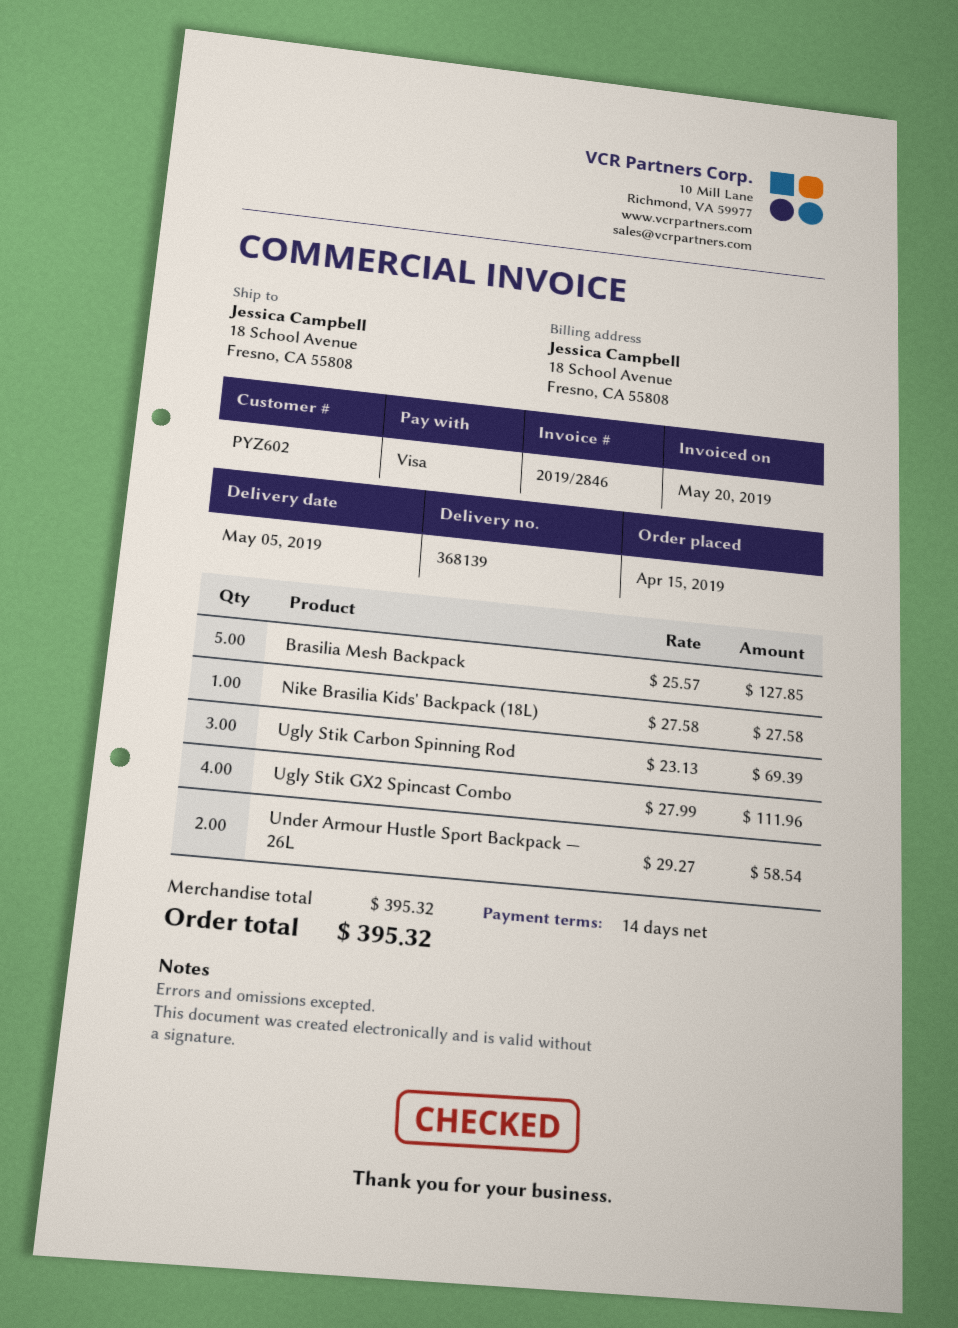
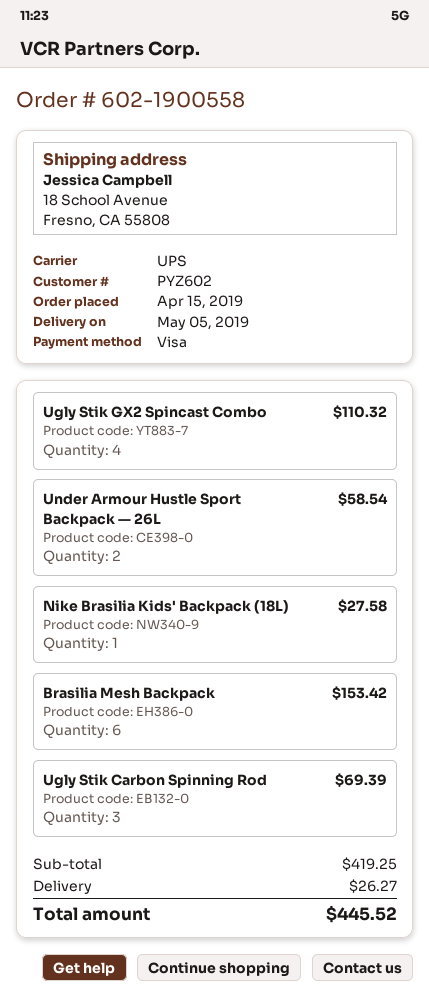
Brasilia Mesh Backpack: 5 for 127.85 -> 6 for 153.42
Ugly Stik GX2 Spincast Combo: 4 for 111.96 -> 4 for 110.32
subtotal: 395.32 -> 419.25
shipping: none -> 26.27
total: 395.32 -> 445.52

